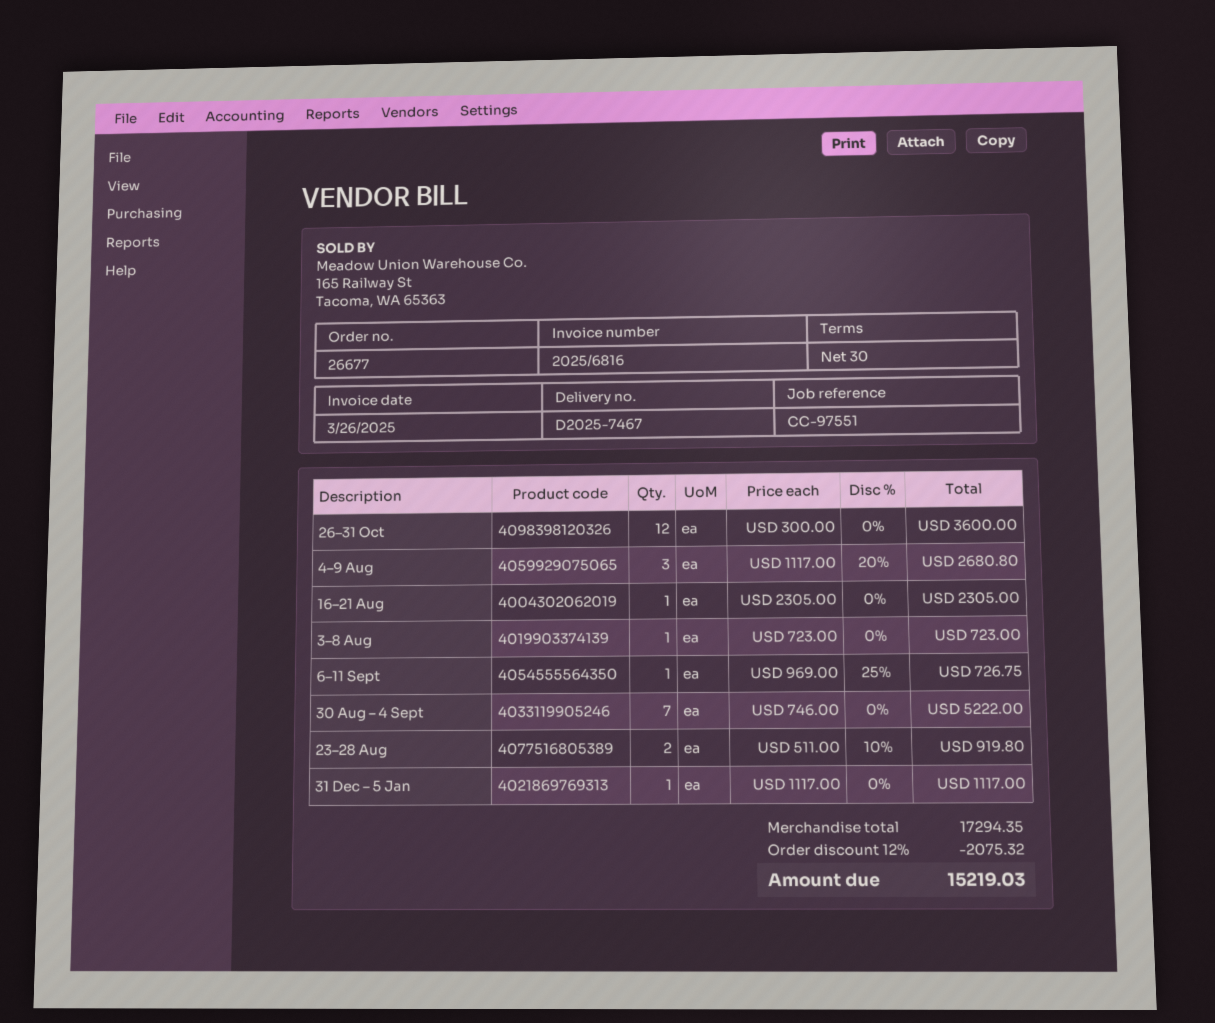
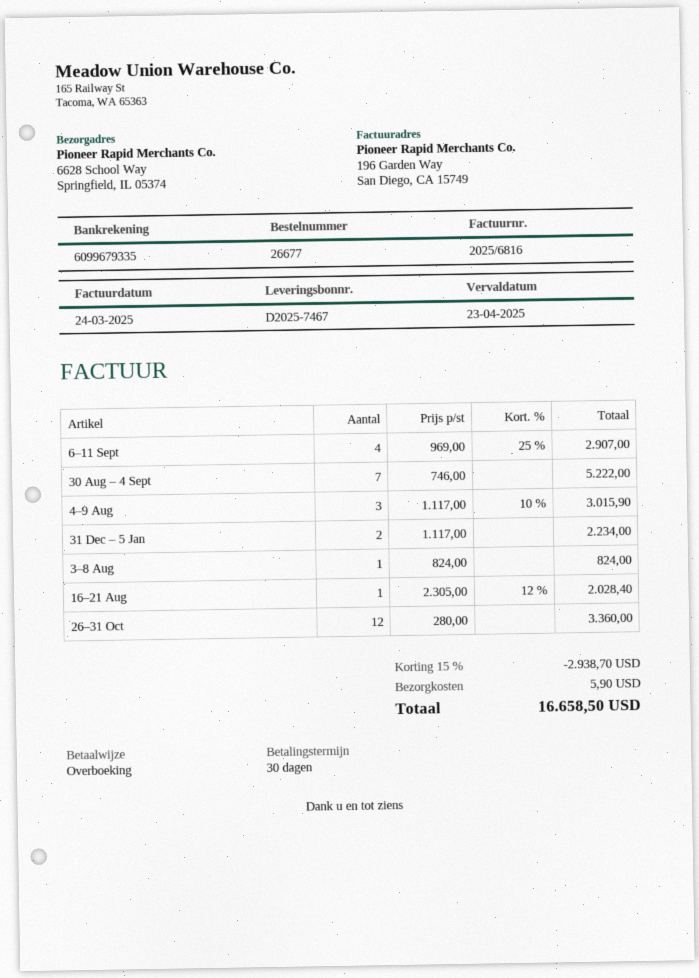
invoice date: 2025-03-26 -> 2025-03-24
26–31 Oct: 12 x 300.00 = 3600.00 -> 12 x 280.00 = 3360.00
4–9 Aug: 3 x 1117.00 - 20% = 2680.80 -> 3 x 1117.00 - 10% = 3015.90
16–21 Aug: 1 x 2305.00 = 2305.00 -> 1 x 2305.00 - 12% = 2028.40
3–8 Aug: 1 x 723.00 = 723.00 -> 1 x 824.00 = 824.00
6–11 Sept: 1 x 969.00 - 25% = 726.75 -> 4 x 969.00 - 25% = 2907.00
23–28 Aug: 2 x 511.00 - 10% = 919.80 -> none
31 Dec – 5 Jan: 1 x 1117.00 = 1117.00 -> 2 x 1117.00 = 2234.00
discount: 12% = 2075.32 -> 15% = 2938.70
shipping: none -> 5.90
total: 15219.03 -> 16658.50

